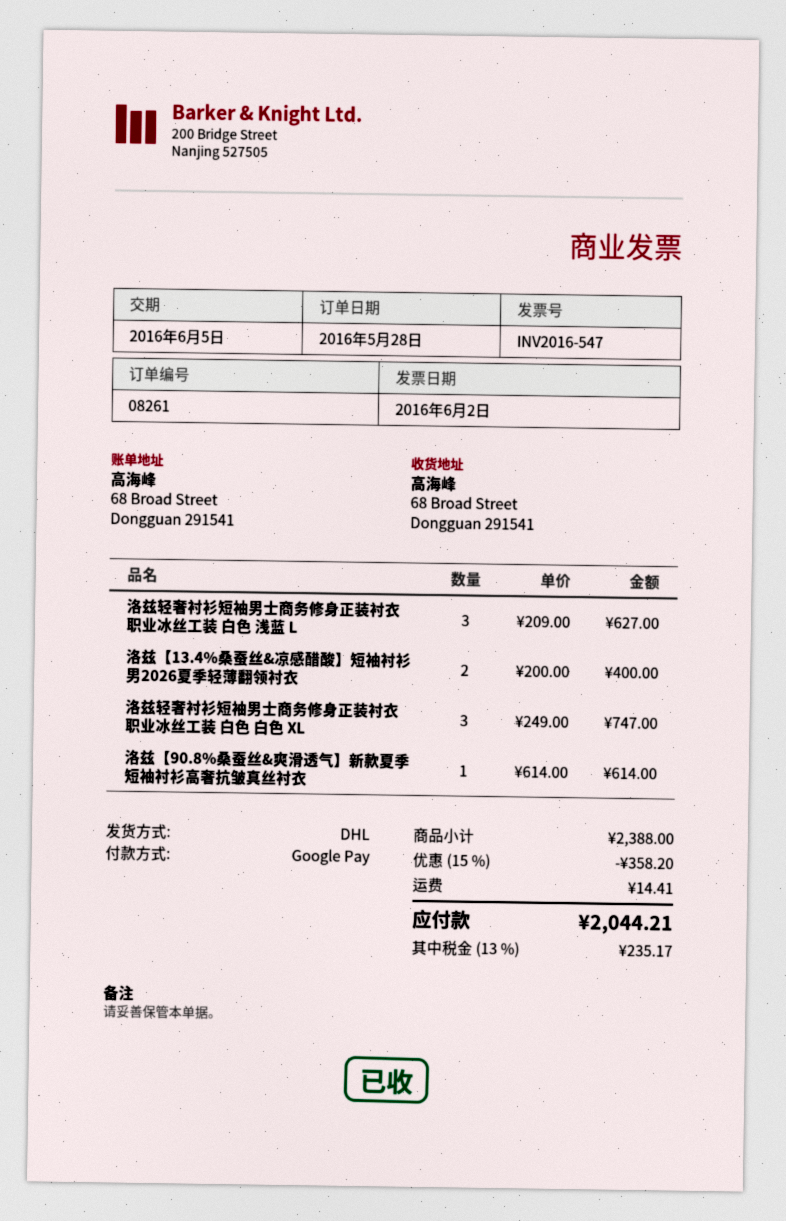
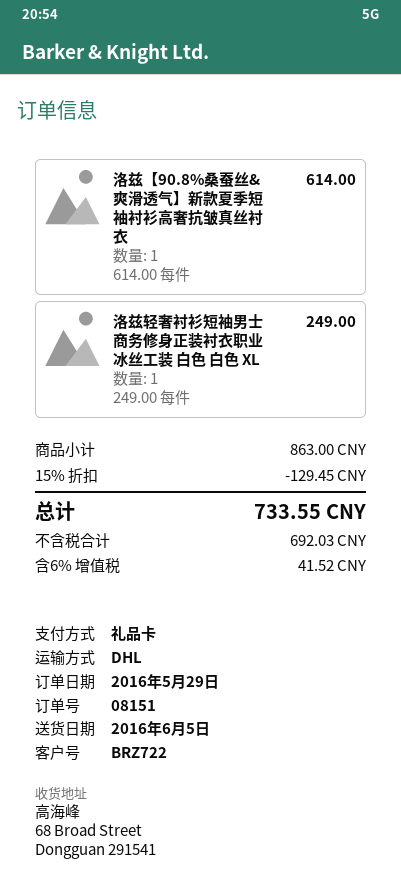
order number: 08261 -> 08151
order date: 2016-05-28 -> 2016-05-29
payment method: Google Pay -> gift card
洛兹轻奢衬衫短袖男士商务修身正装衬衣职业冰丝工装 白色 浅蓝 L: 3 x 209.00 = 627.00 -> none
洛兹【13.4%桑蚕丝&凉感醋酸】短袖衬衫男2026夏季轻薄翻领衬衣: 2 x 200.00 = 400.00 -> none
洛兹轻奢衬衫短袖男士商务修身正装衬衣职业冰丝工装 白色 白色 XL: 3 x 249.00 = 747.00 -> 1 x 249.00 = 249.00
subtotal: 2388.00 -> 863.00
discount: 15% = 358.20 -> 15% = 129.45
shipping: 14.41 -> none
tax: 13% = 235.17 -> 6% = 41.52
total: 2044.21 -> 733.55

